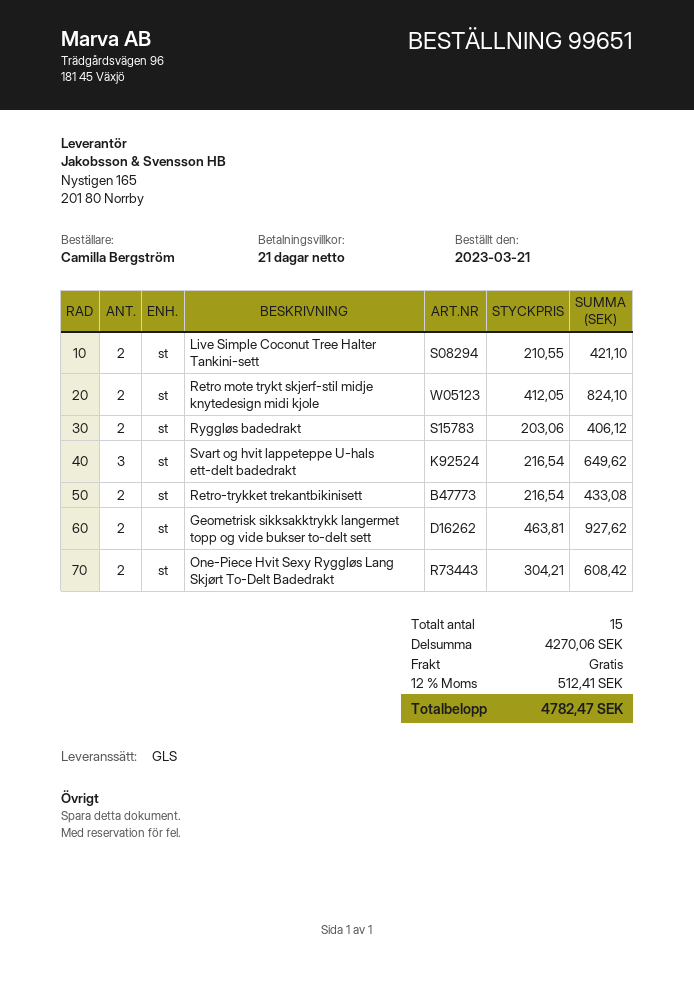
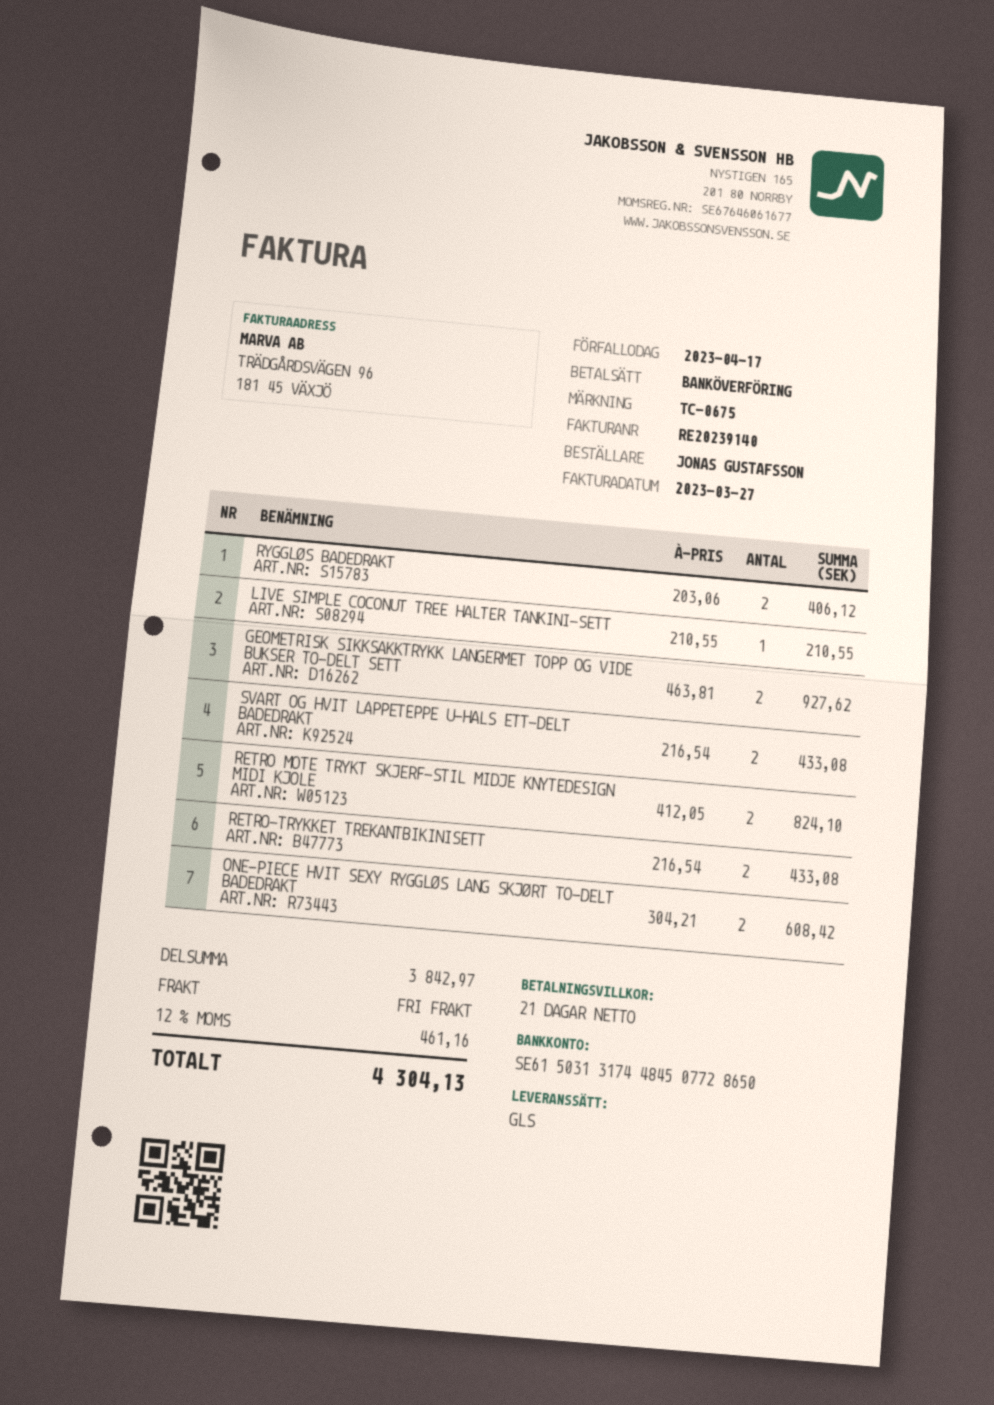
ordered by: Camilla Bergström -> JONAS GUSTAFSSON
Live Simple Coconut Tree Halter Tankini-sett: 2 x 210.55 = 421.10 -> 1 x 210.55 = 210.55
Svart og hvit lappeteppe U-hals ett-delt badedrakt: 3 x 216.54 = 649.62 -> 2 x 216.54 = 433.08
subtotal: 4270.06 -> 3842.97
tax: 12% = 512.41 -> 12% = 461.16
total: 4782.47 -> 4304.13

